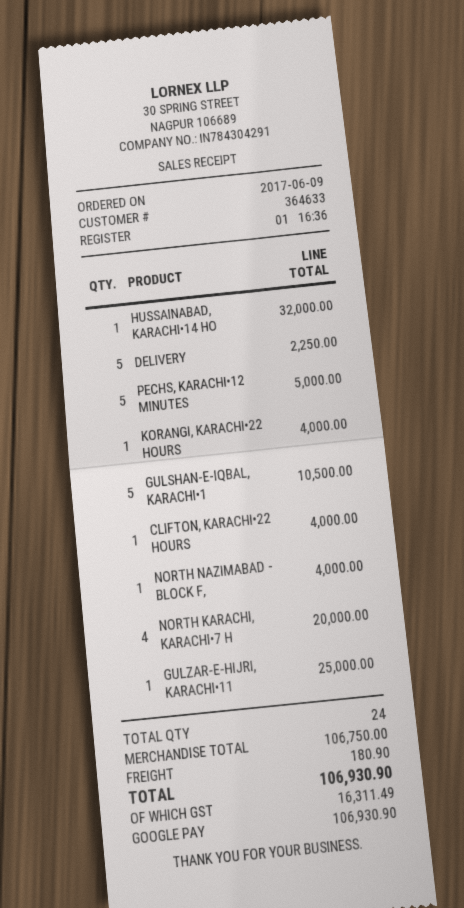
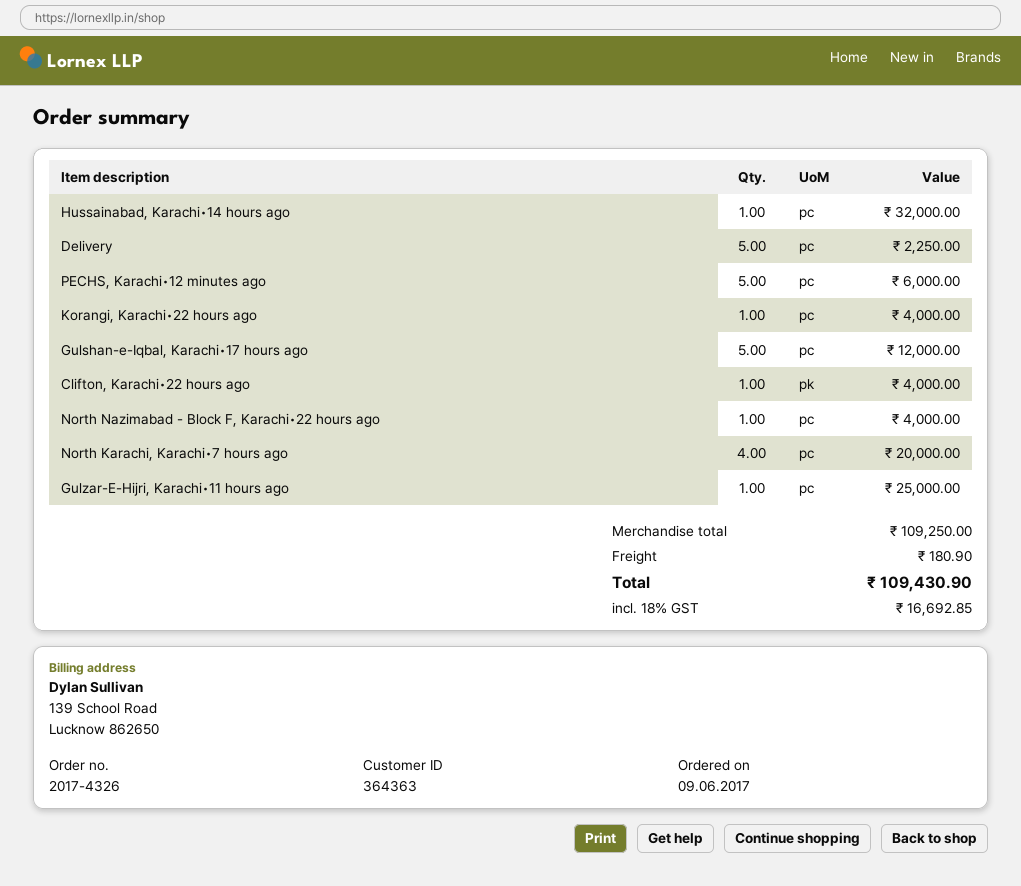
customer number: 364633 -> 364363
PECHS, KARACHI•12 MINUTES: 5 for 5000.00 -> 5 for 6000.00
GULSHAN-E-IQBAL, KARACHI•1: 5 for 10500.00 -> 5 for 12000.00
subtotal: 106750.00 -> 109250.00
tax: 16311.49 -> 16692.85
total: 106930.90 -> 109430.90

